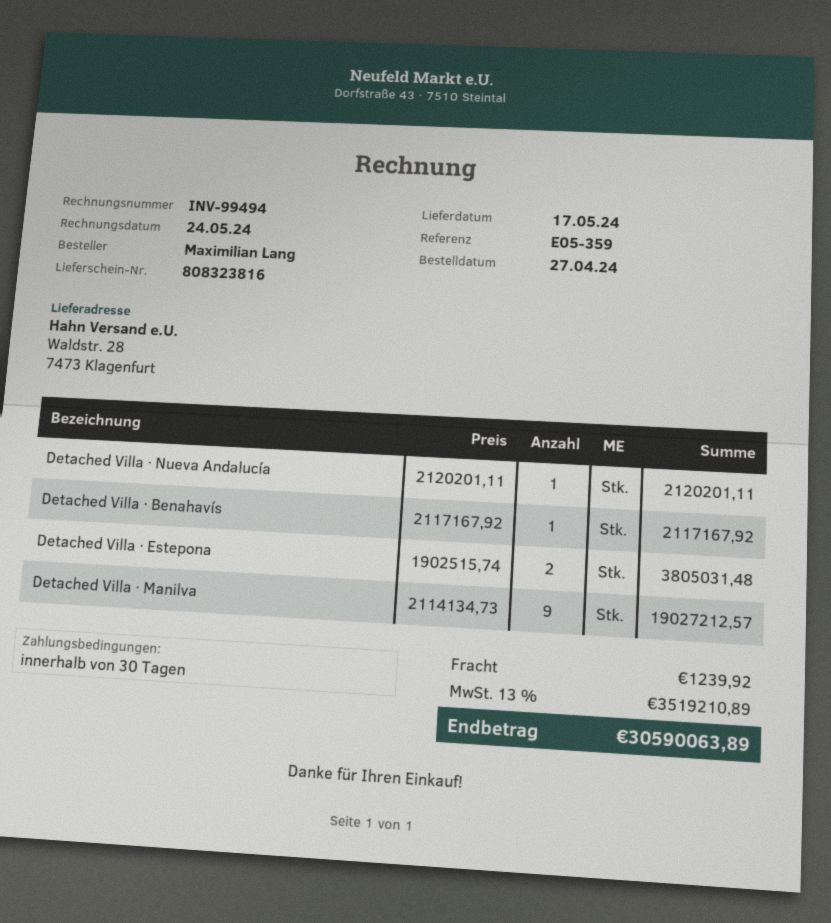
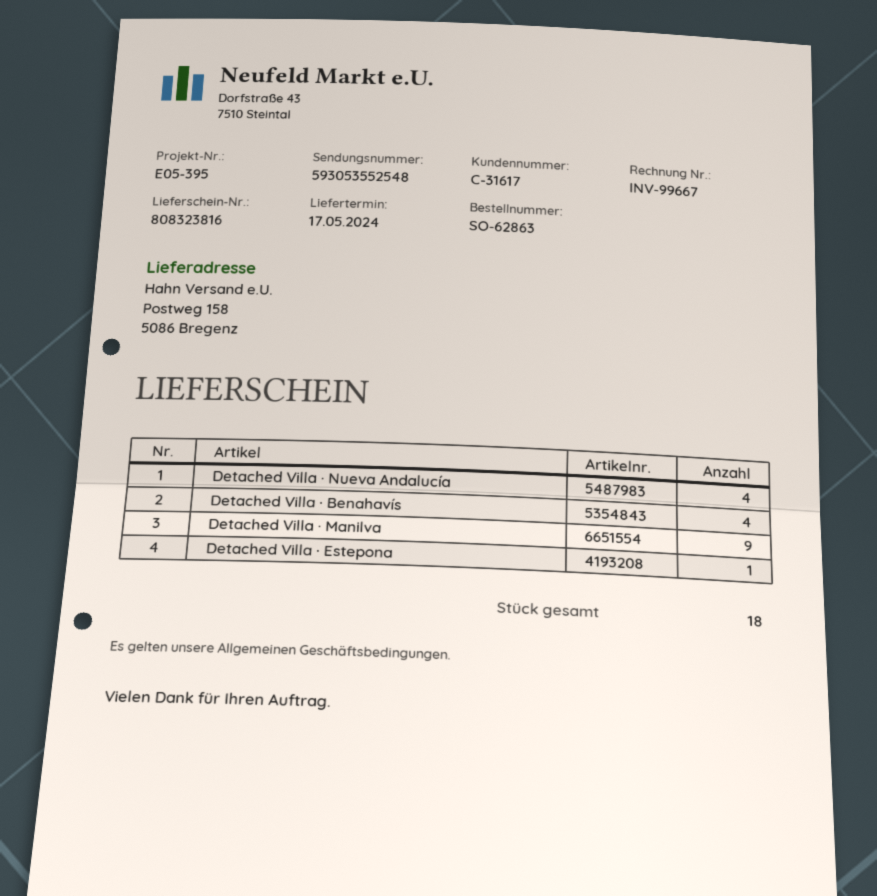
invoice number: INV-99494 -> INV-99667
reference: E05-359 -> E05-395
ship to: Waldstr. 28, 7473 Klagenfurt -> Postweg 158, 5086 Bregenz
Detached Villa · Nueva Andalucía: 1 -> 4
Detached Villa · Benahavís: 1 -> 4
Detached Villa · Estepona: 2 -> 1

